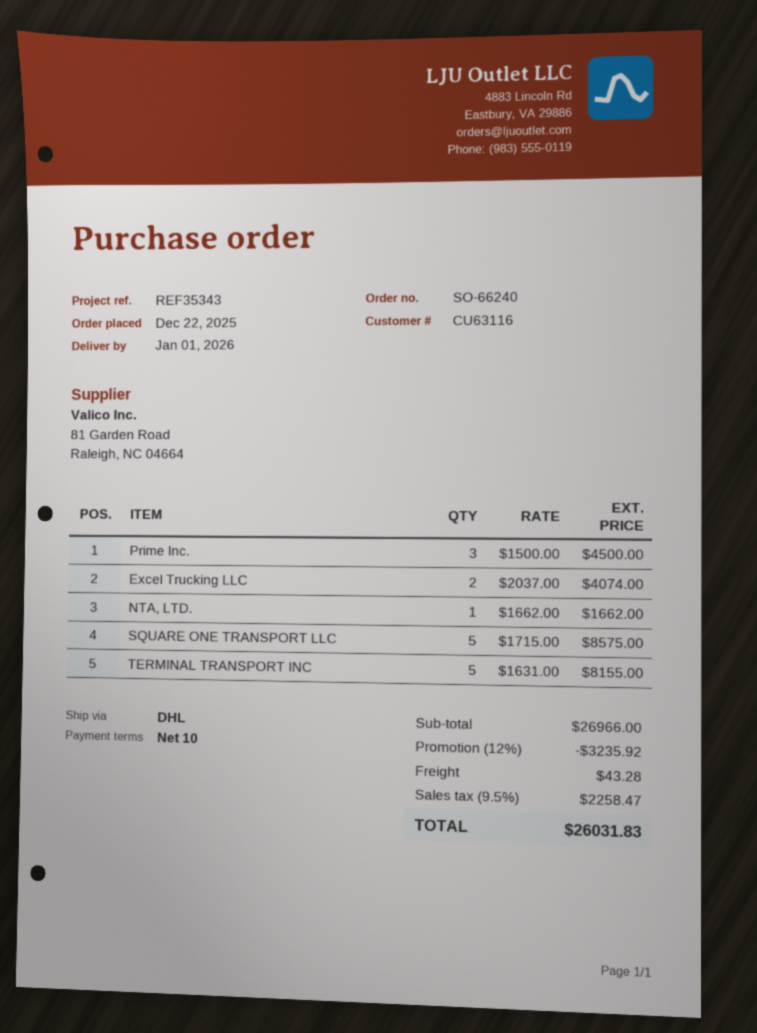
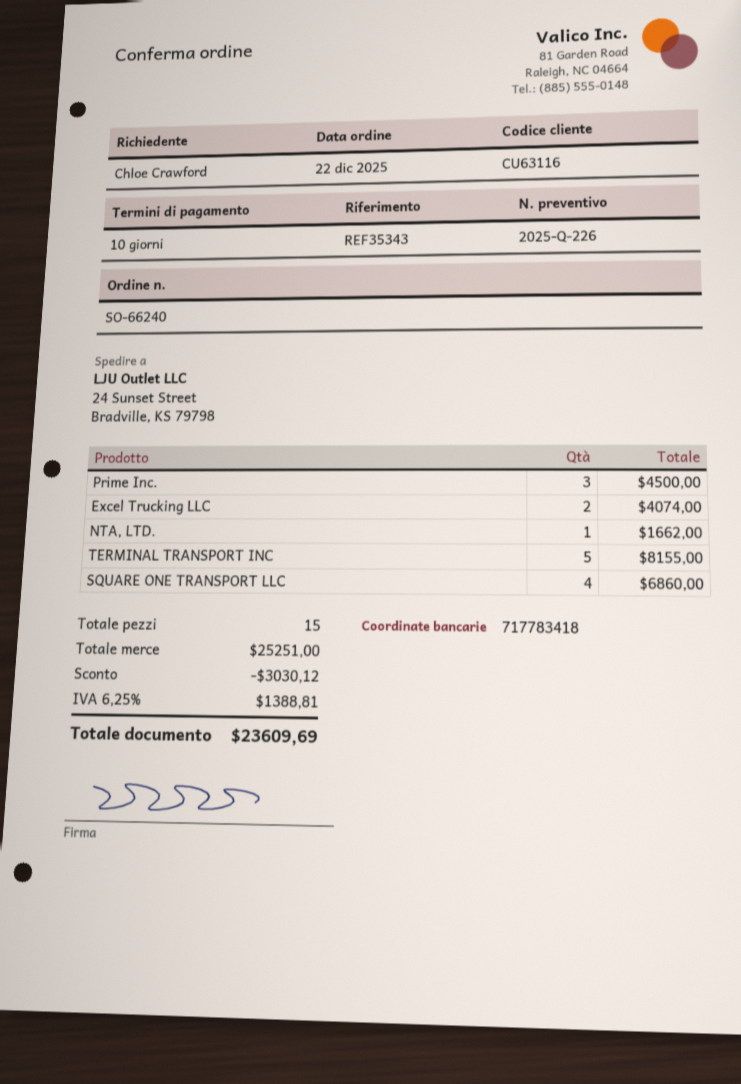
SQUARE ONE TRANSPORT LLC: 5 for 8575.00 -> 4 for 6860.00
subtotal: 26966.00 -> 25251.00
discount: 3235.92 -> 3030.12
shipping: 43.28 -> none
tax: 9.5% = 2258.47 -> 6.25% = 1388.81
total: 26031.83 -> 23609.69

